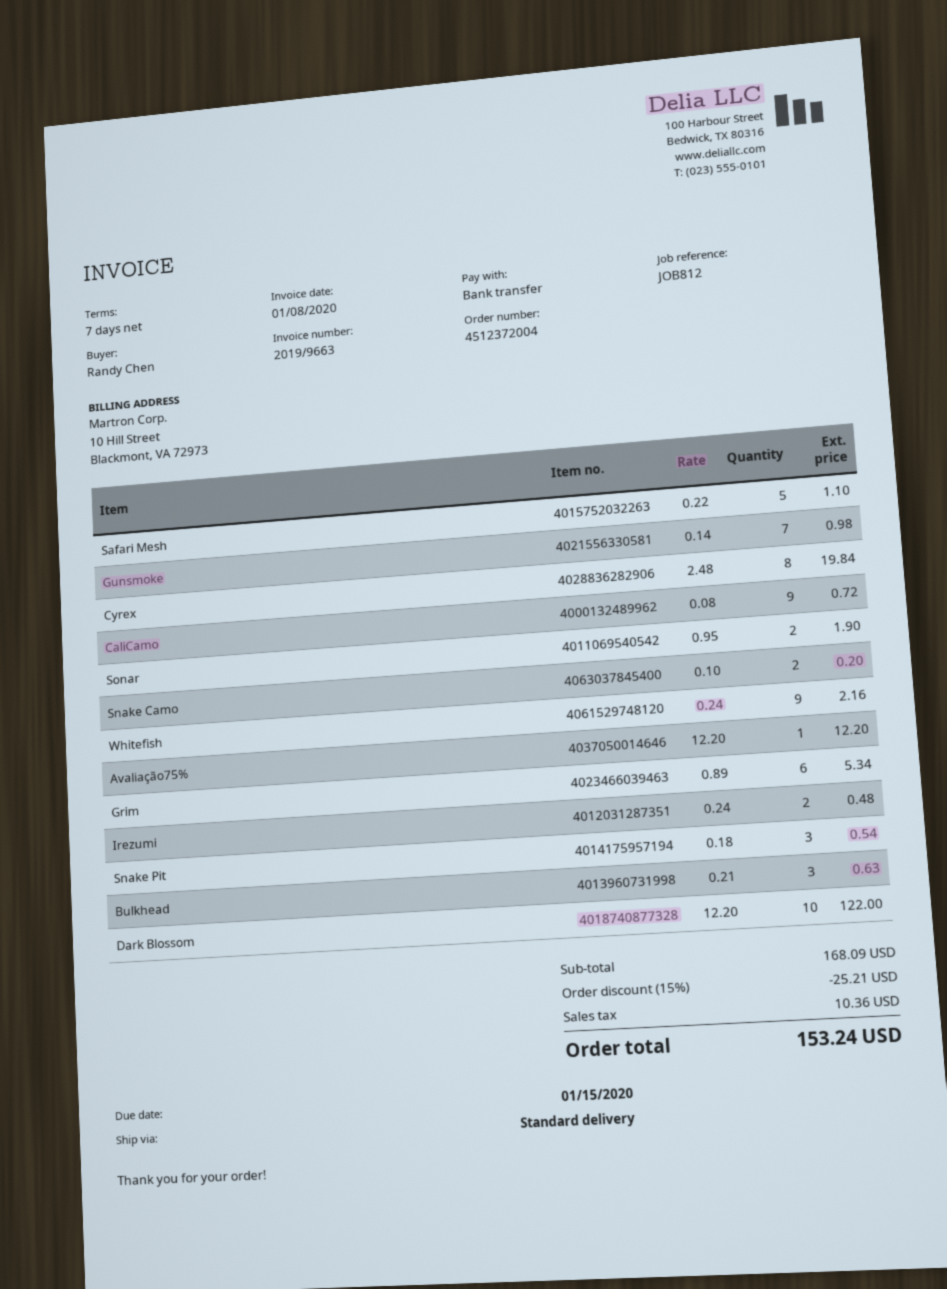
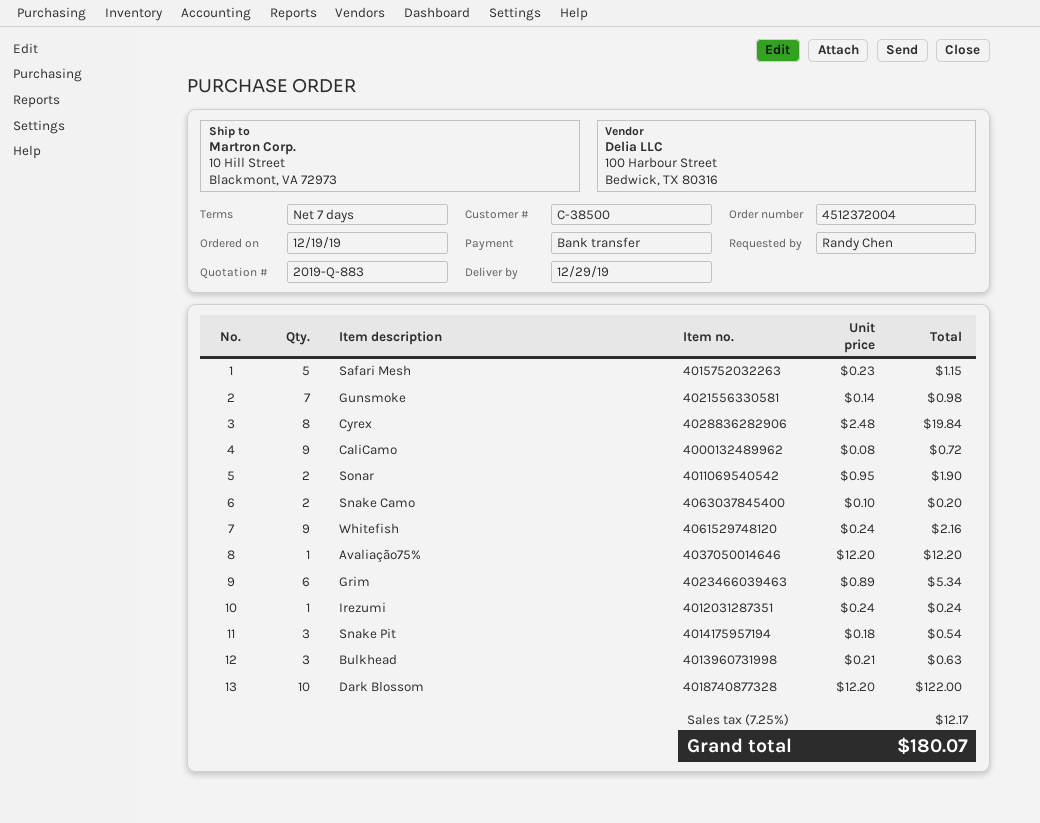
Safari Mesh: 5 x 0.22 = 1.10 -> 5 x 0.23 = 1.15
Irezumi: 2 x 0.24 = 0.48 -> 1 x 0.24 = 0.24
discount: 15% = 25.21 -> none
tax: 10.36 -> 12.17
total: 153.24 -> 180.07

